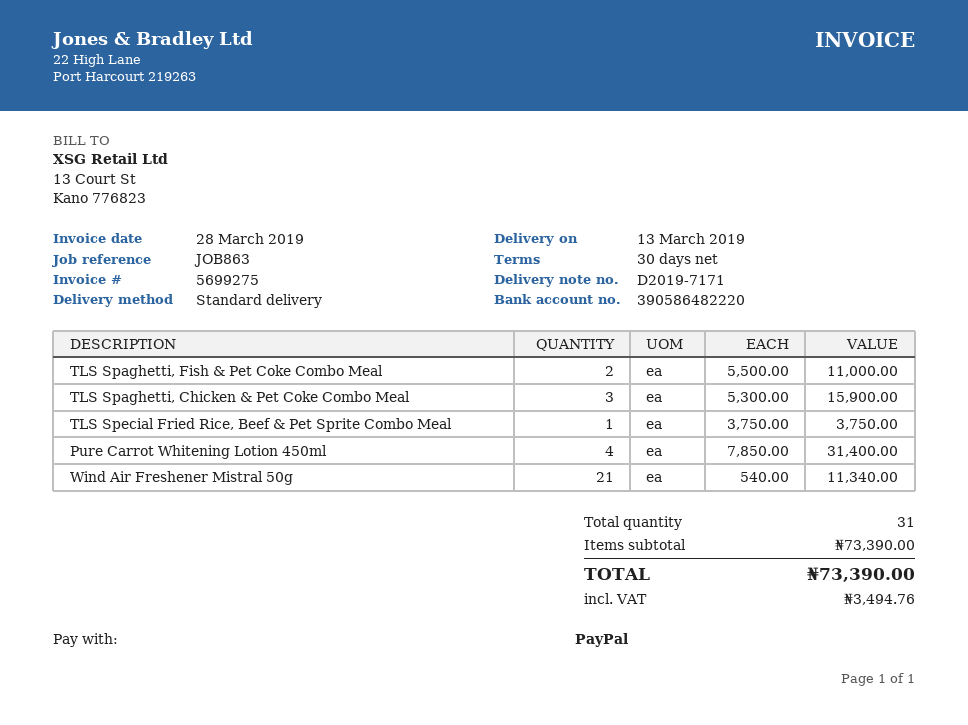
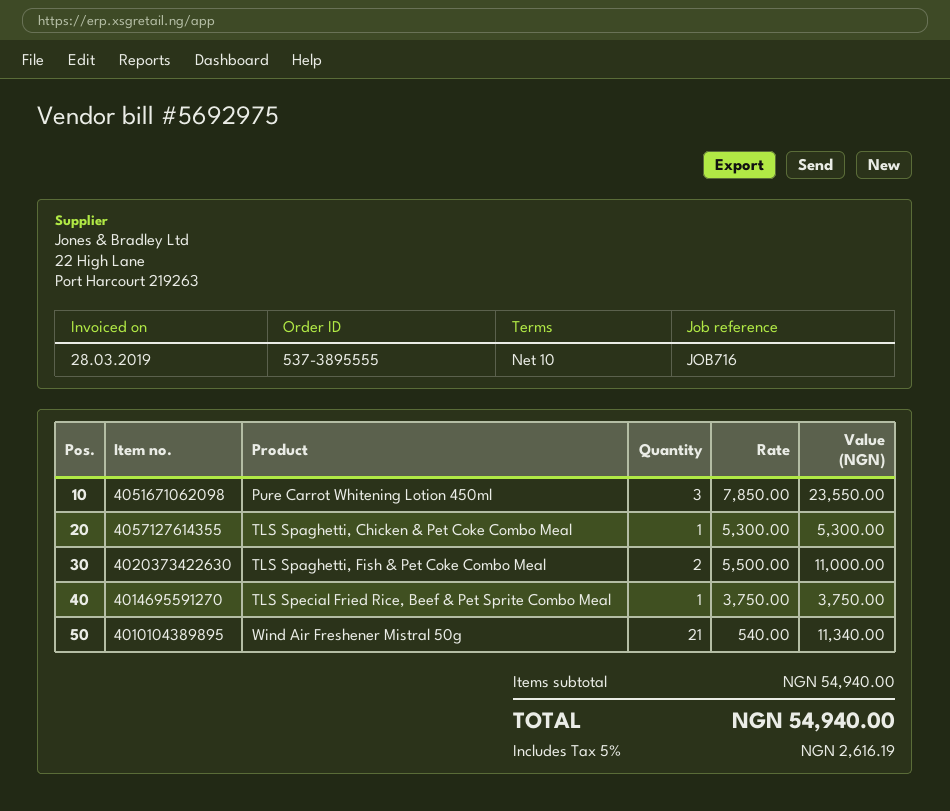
invoice number: 5699275 -> 5692975
payment terms: 30 days -> 10 days
reference: JOB863 -> JOB716
TLS Spaghetti, Chicken & Pet Coke Combo Meal: 3 x 5300.00 = 15900.00 -> 1 x 5300.00 = 5300.00
Pure Carrot Whitening Lotion 450ml: 4 x 7850.00 = 31400.00 -> 3 x 7850.00 = 23550.00
subtotal: 73390.00 -> 54940.00
tax: 3494.76 -> 2616.19
total: 73390.00 -> 54940.00

